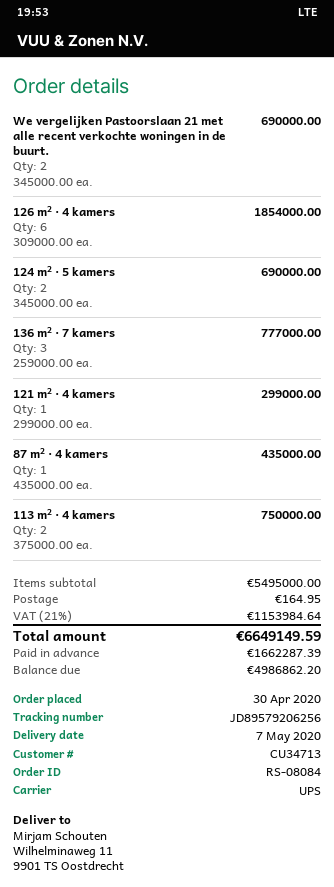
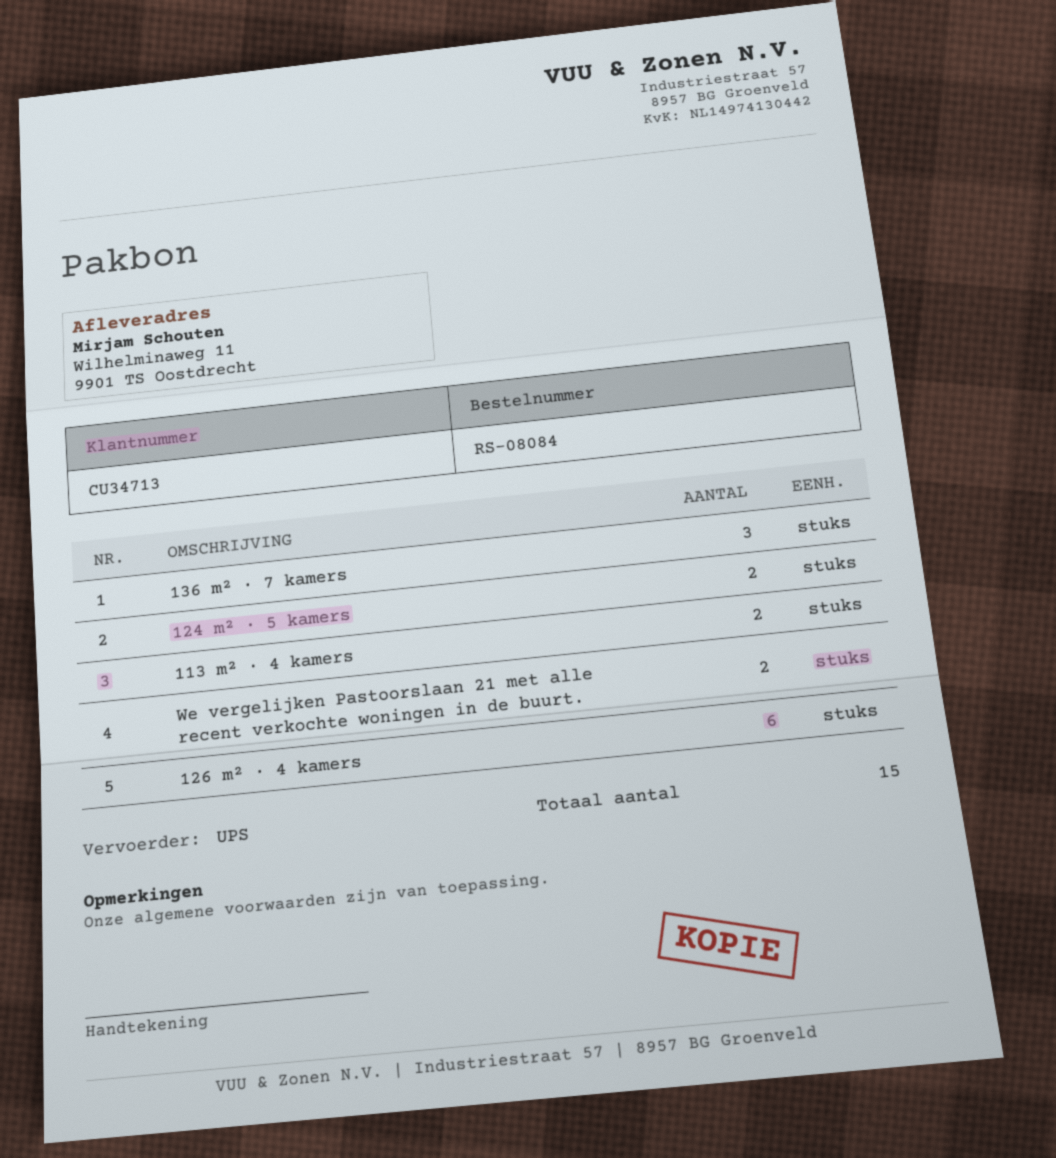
121 m² · 4 kamers: 1 -> none
87 m² · 4 kamers: 1 -> none

